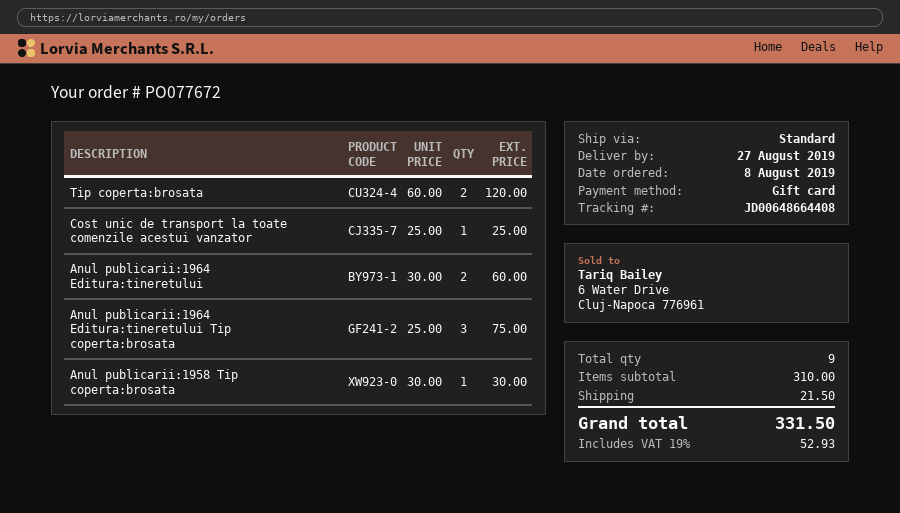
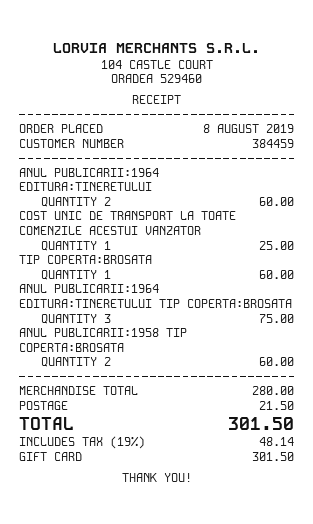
Tip coperta:brosata: 2 for 120.00 -> 1 for 60.00
Anul publicarii:1958 Tip coperta:brosata: 1 for 30.00 -> 2 for 60.00
subtotal: 310.00 -> 280.00
tax: 19% = 52.93 -> 19% = 48.14
total: 331.50 -> 301.50

